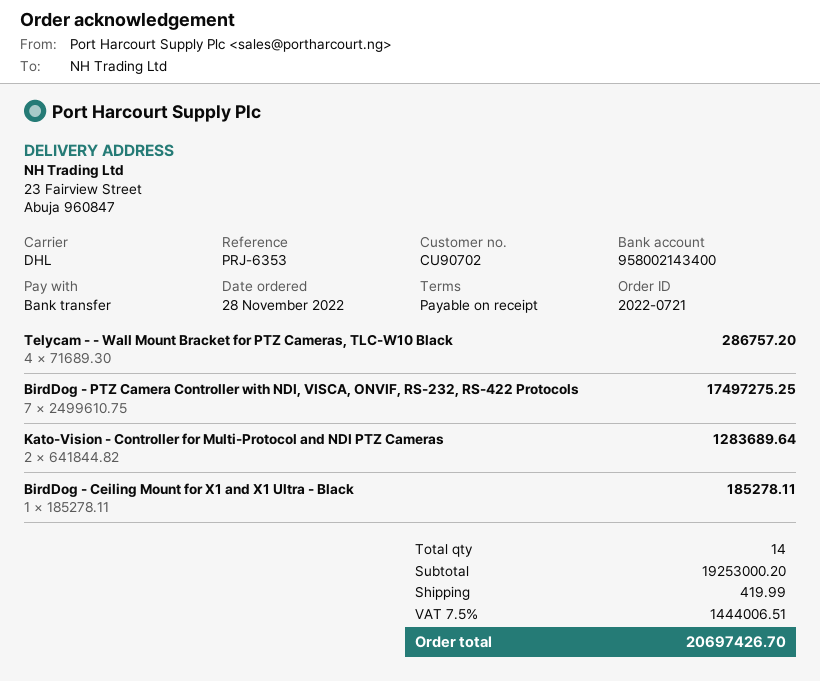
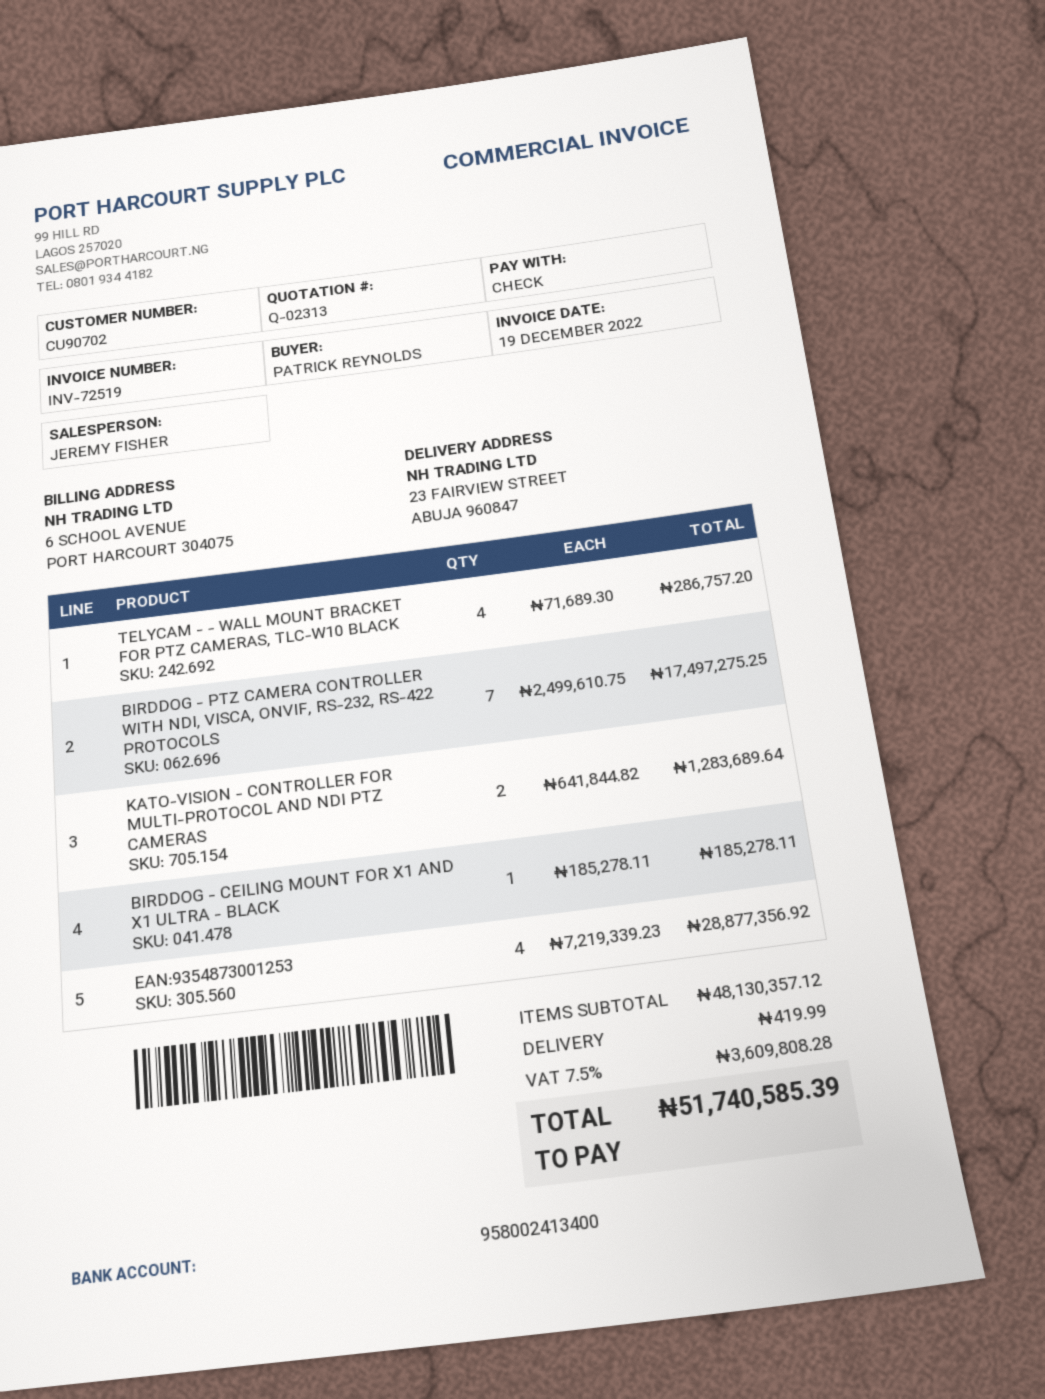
payment method: bank transfer -> cheque
bank account: 958002143400 -> 958002413400
EAN:9354873001253: none -> 4 x 7219339.23 = 28877356.92
subtotal: 19253000.20 -> 48130357.12
tax: 7.5% = 1444006.51 -> 7.5% = 3609808.28
total: 20697426.70 -> 51740585.39

